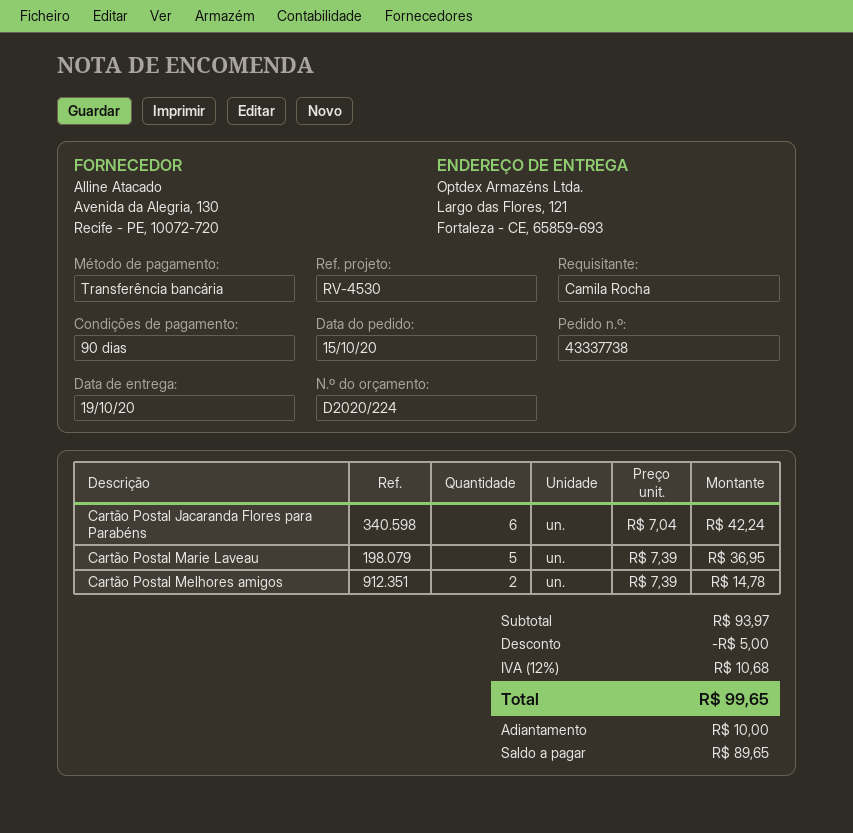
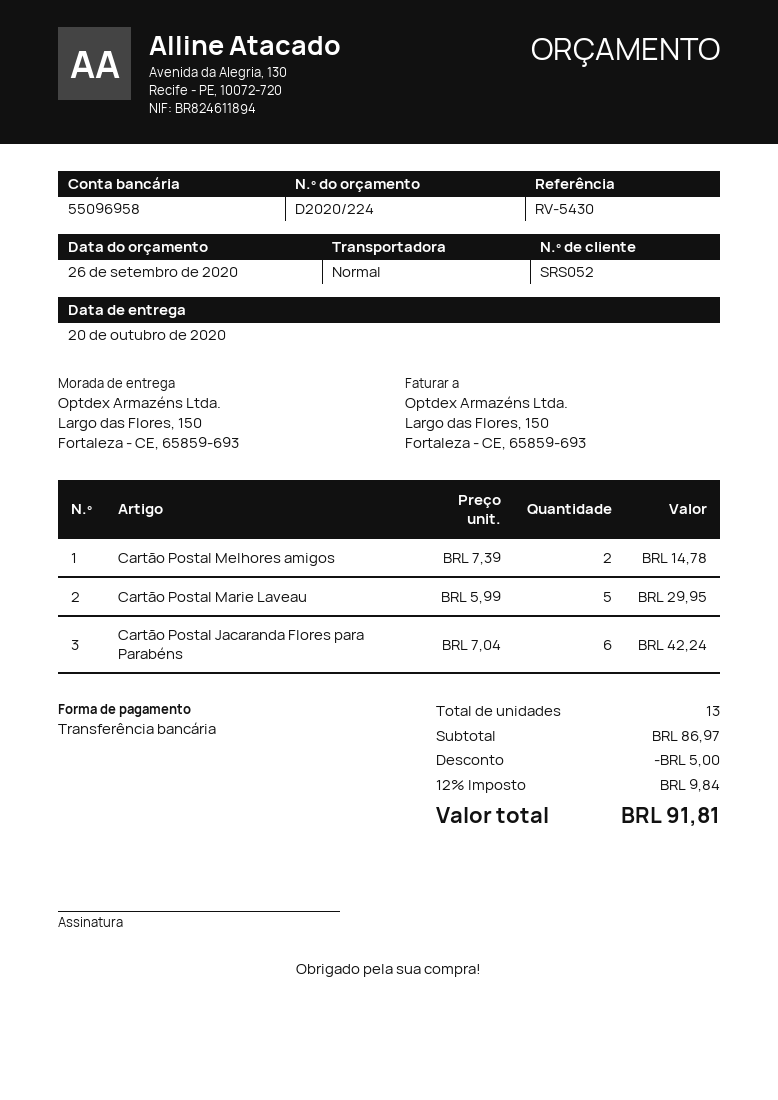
delivery date: 2020-10-19 -> 2020-10-20
reference: RV-4530 -> RV-5430
ship to: Largo das Flores, 121, Fortaleza - CE, 65859-693 -> Largo das Flores, 150, Fortaleza - CE, 65859-693
Cartão Postal Marie Laveau: 5 x 7.39 = 36.95 -> 5 x 5.99 = 29.95
subtotal: 93.97 -> 86.97
tax: 12% = 10.68 -> 12% = 9.84
total: 99.65 -> 91.81

